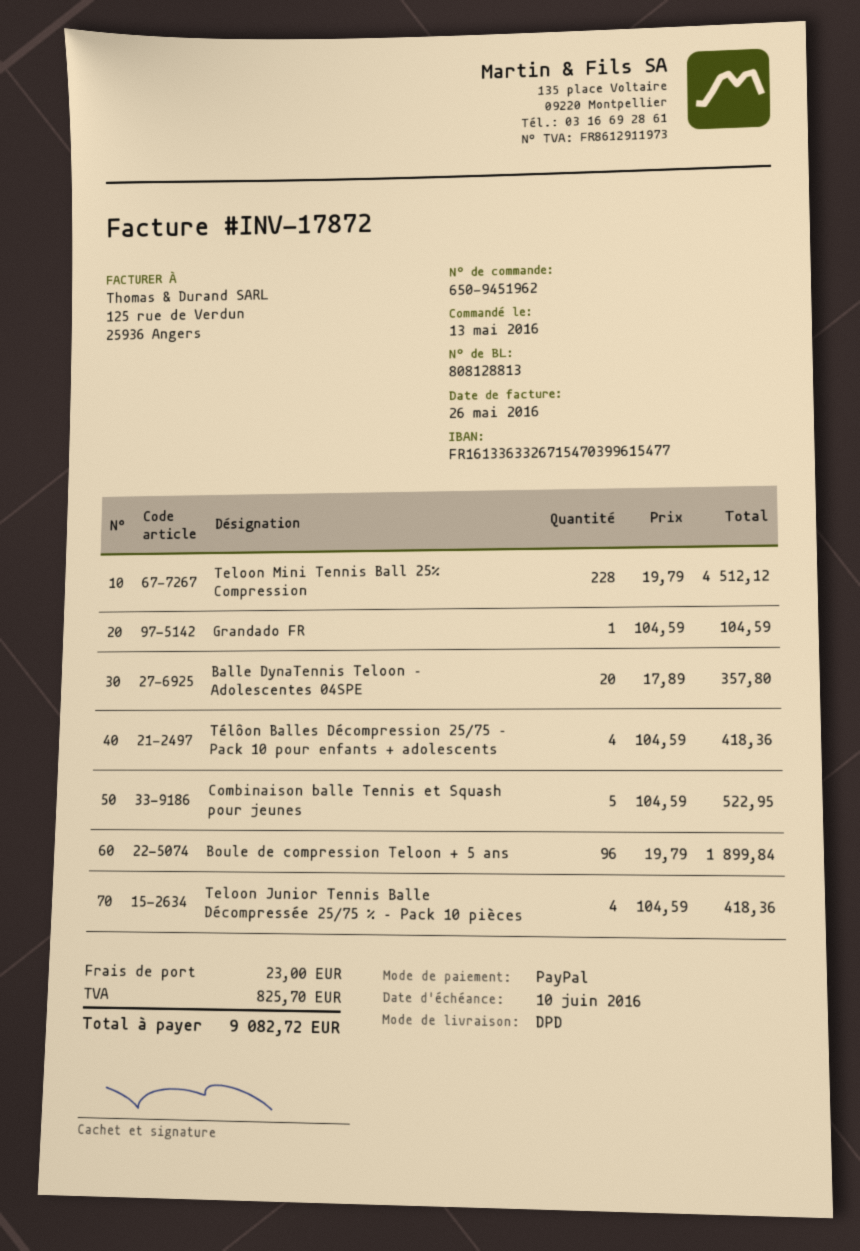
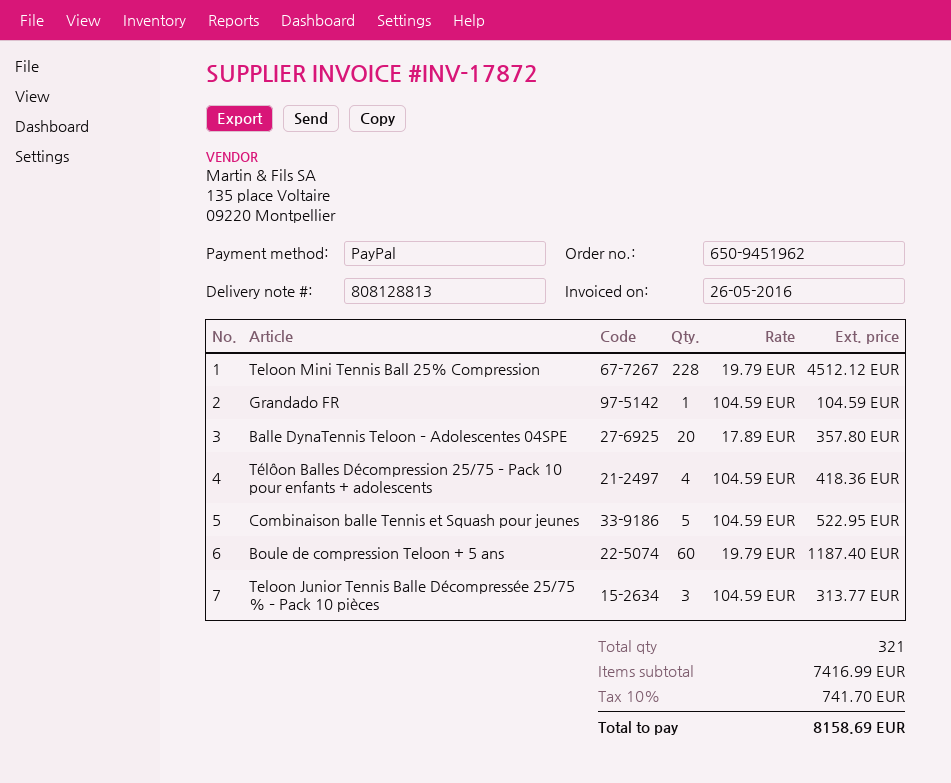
Boule de compression Teloon + 5 ans: 96 x 19.79 = 1899.84 -> 60 x 19.79 = 1187.40
Teloon Junior Tennis Balle Décompressée 25/75 % – Pack 10 pièces: 4 x 104.59 = 418.36 -> 3 x 104.59 = 313.77
shipping: 23.00 -> none
tax: 825.70 -> 741.70
total: 9082.72 -> 8158.69

